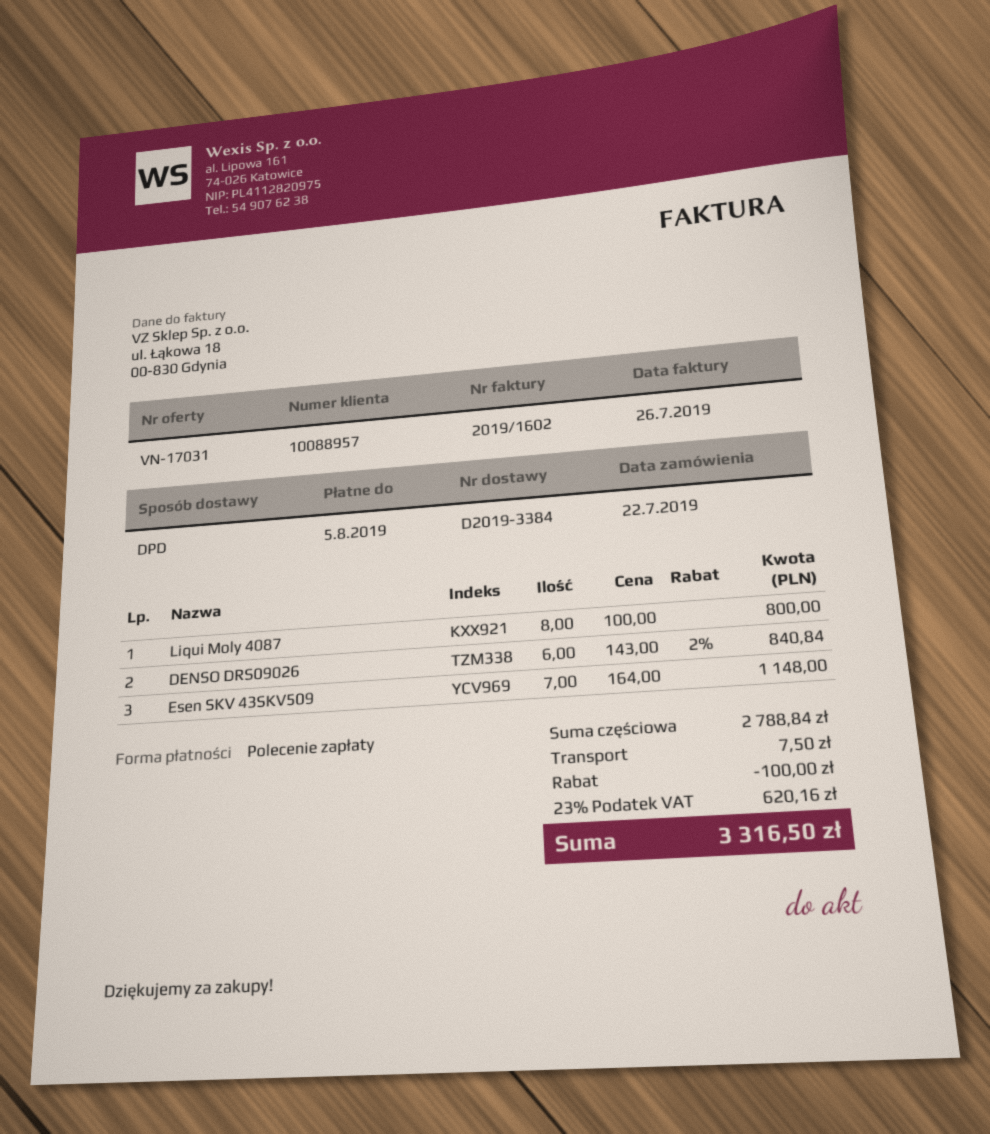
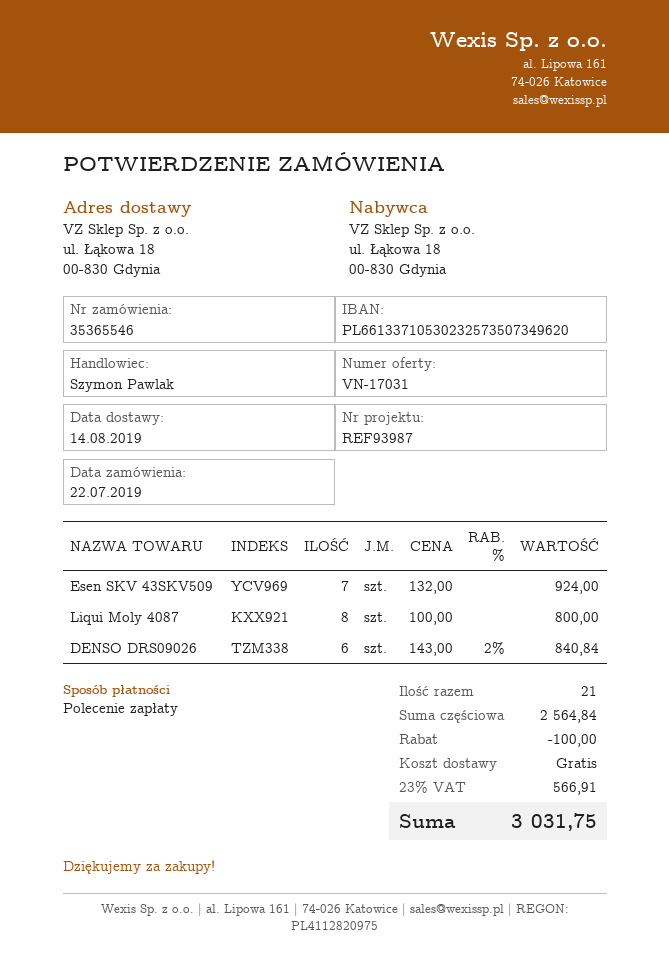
Esen SKV 43SKV509: 7 x 164.00 = 1148.00 -> 7 x 132.00 = 924.00
subtotal: 2788.84 -> 2564.84
shipping: 7.50 -> 0.00
tax: 23% = 620.16 -> 23% = 566.91
total: 3316.50 -> 3031.75

